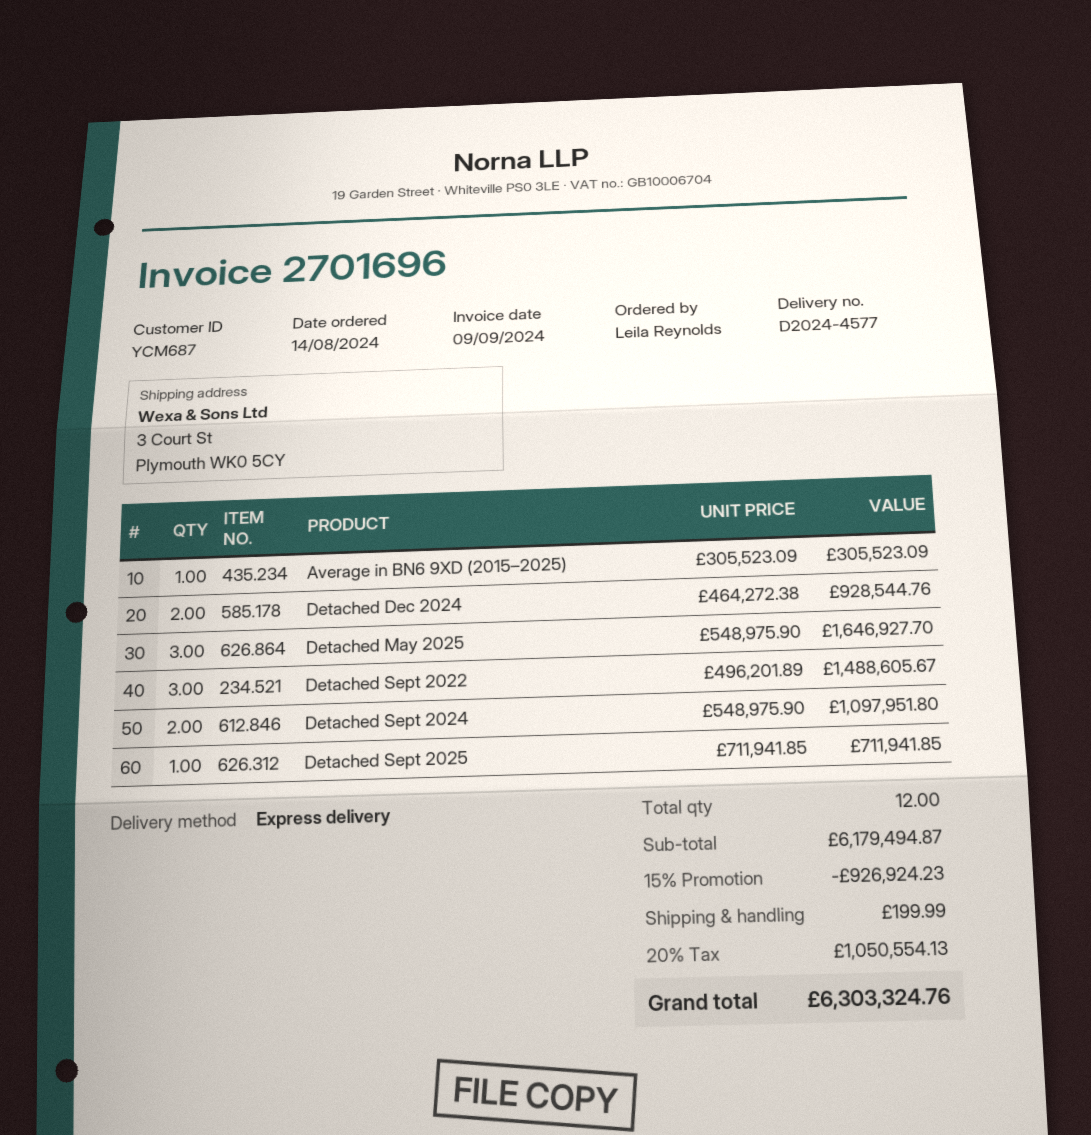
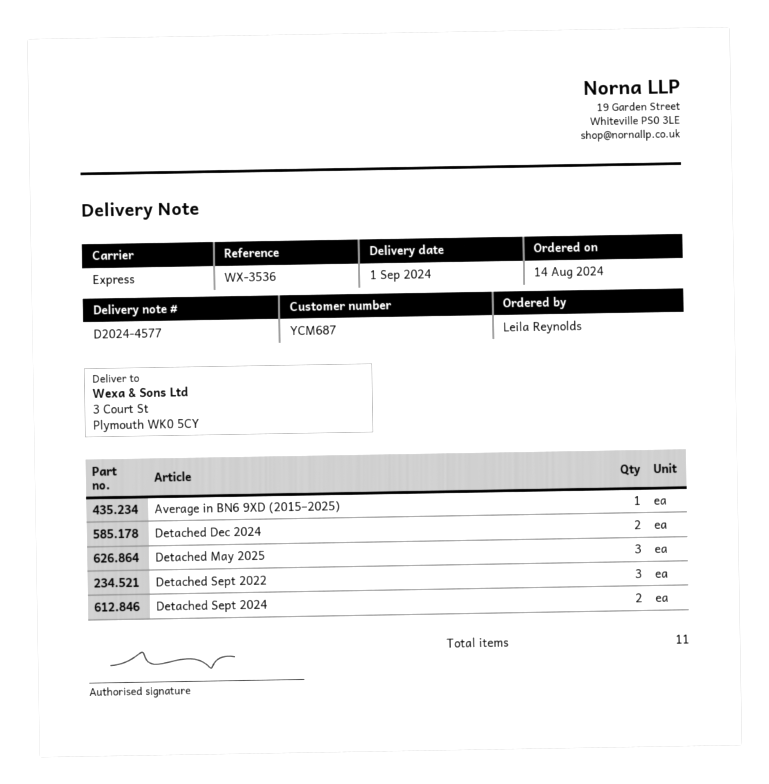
Detached Sept 2025: 1 -> none
total quantity: 12 -> 11

